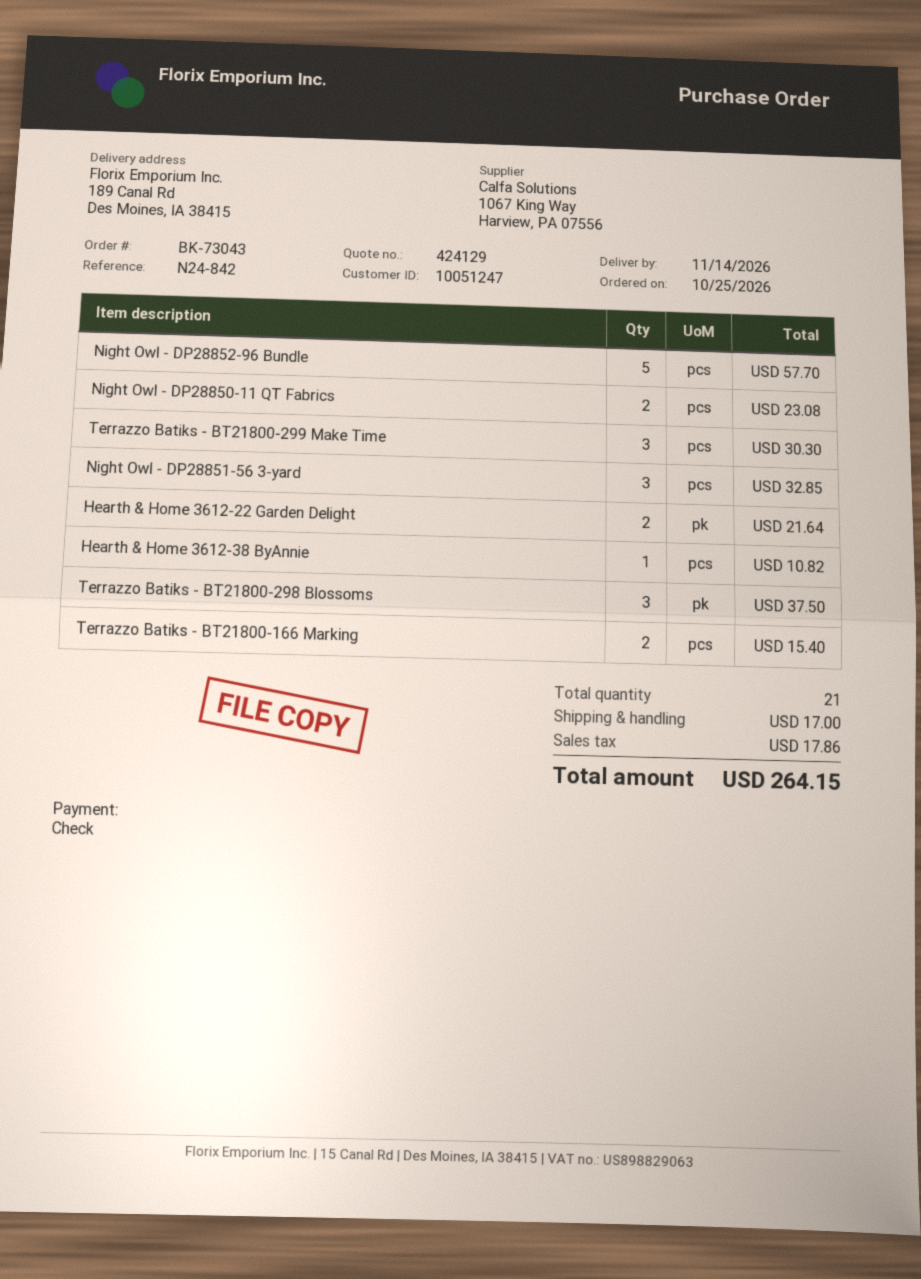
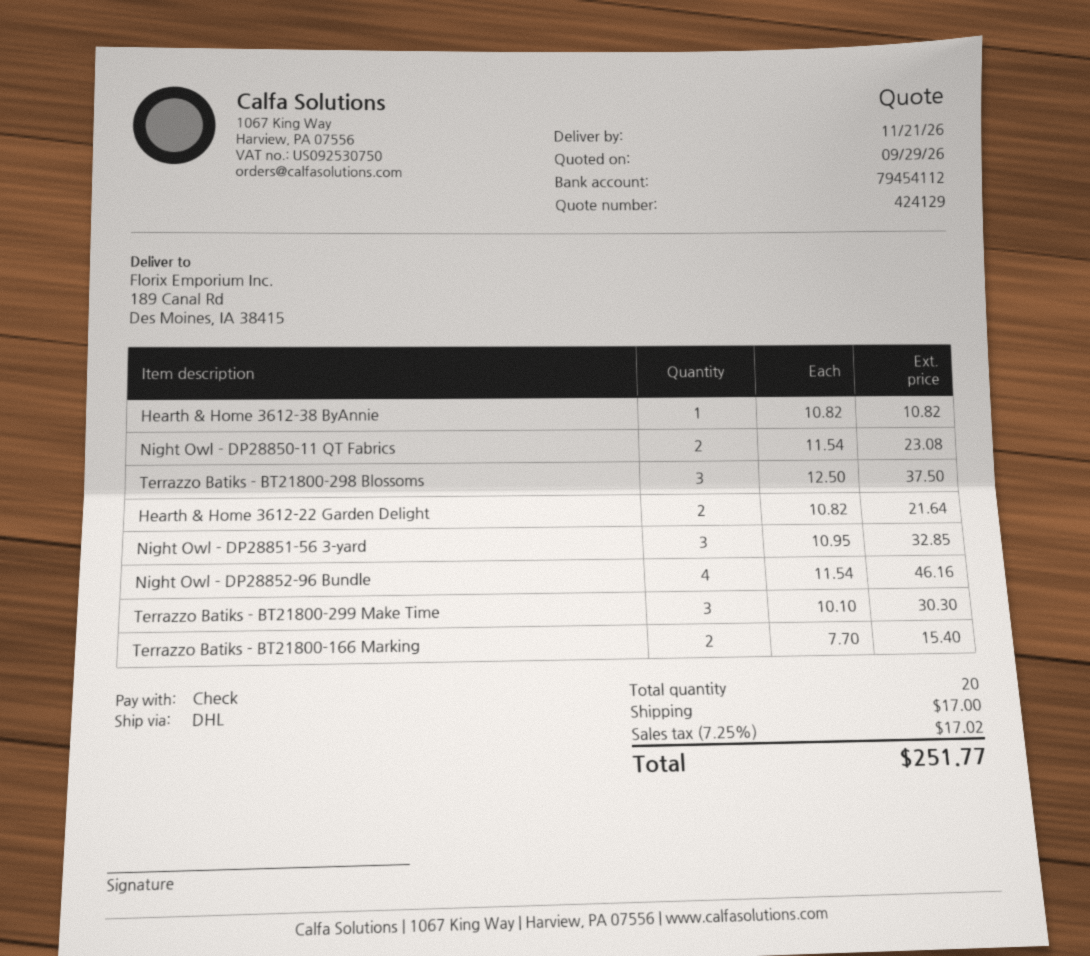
delivery date: 2026-11-14 -> 2026-11-21
Night Owl - DP28852-96 Bundle: 5 for 57.70 -> 4 for 46.16
total quantity: 21 -> 20
tax: 17.86 -> 17.02
total: 264.15 -> 251.77

